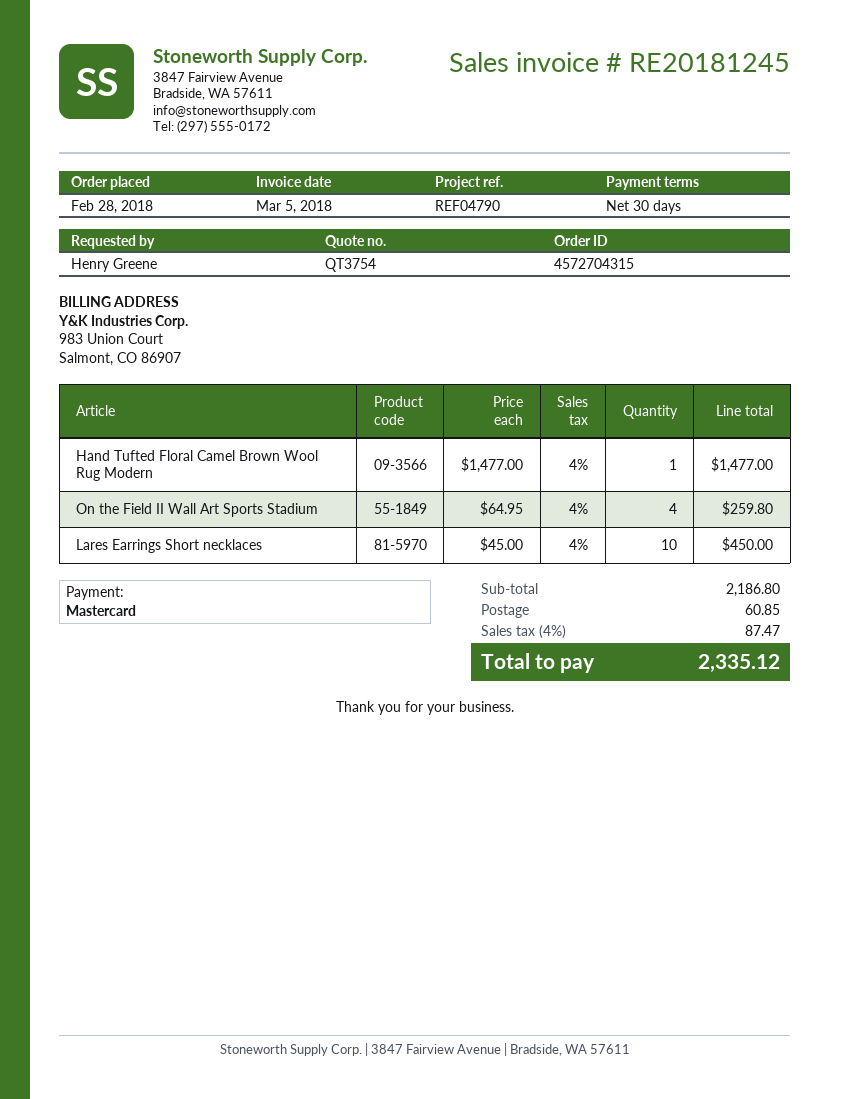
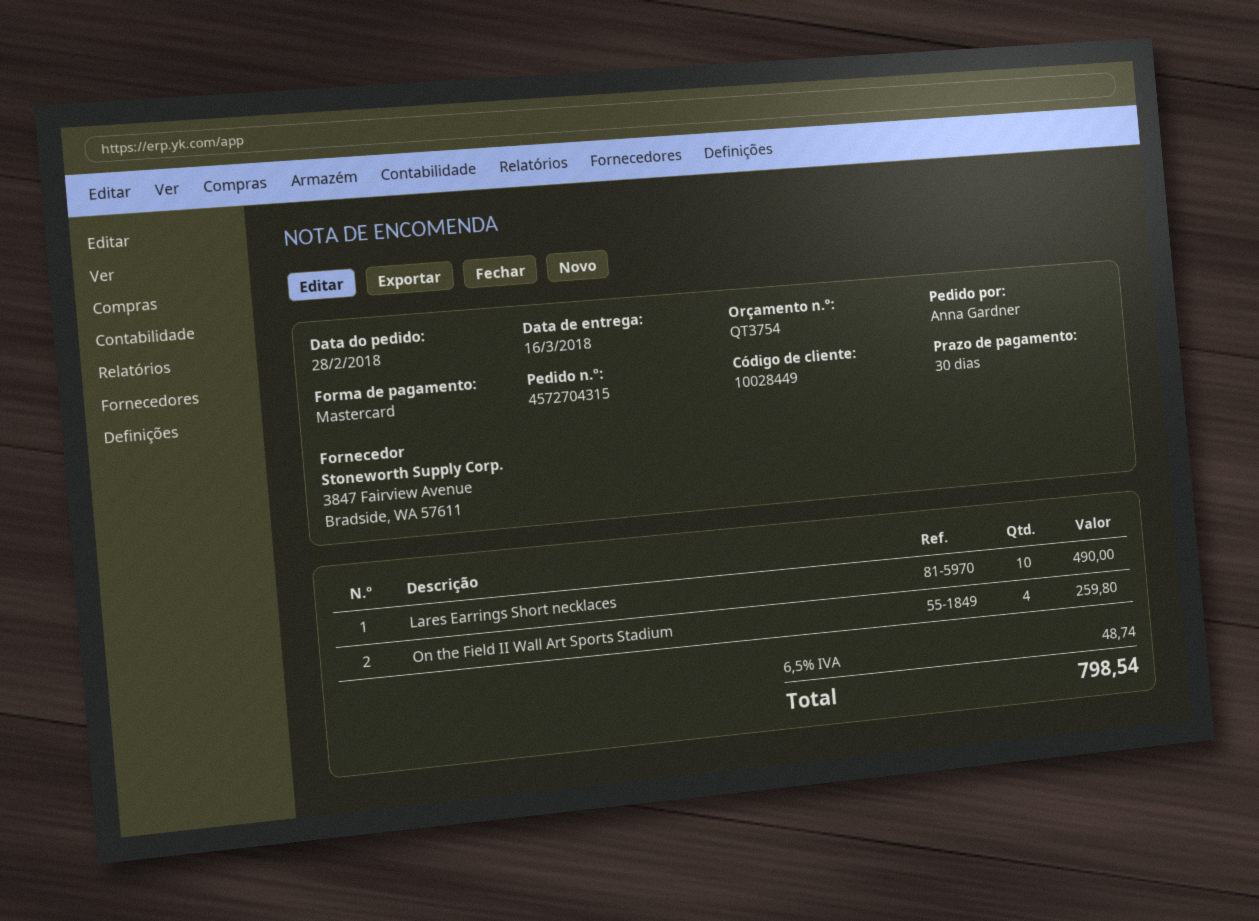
ordered by: Henry Greene -> Anna Gardner
Hand Tufted Floral Camel Brown Wool Rug Modern: 1 for 1477.00 -> none
Lares Earrings Short necklaces: 10 for 450.00 -> 10 for 490.00
shipping: 60.85 -> none
tax: 4% = 87.47 -> 6.5% = 48.74
total: 2335.12 -> 798.54

